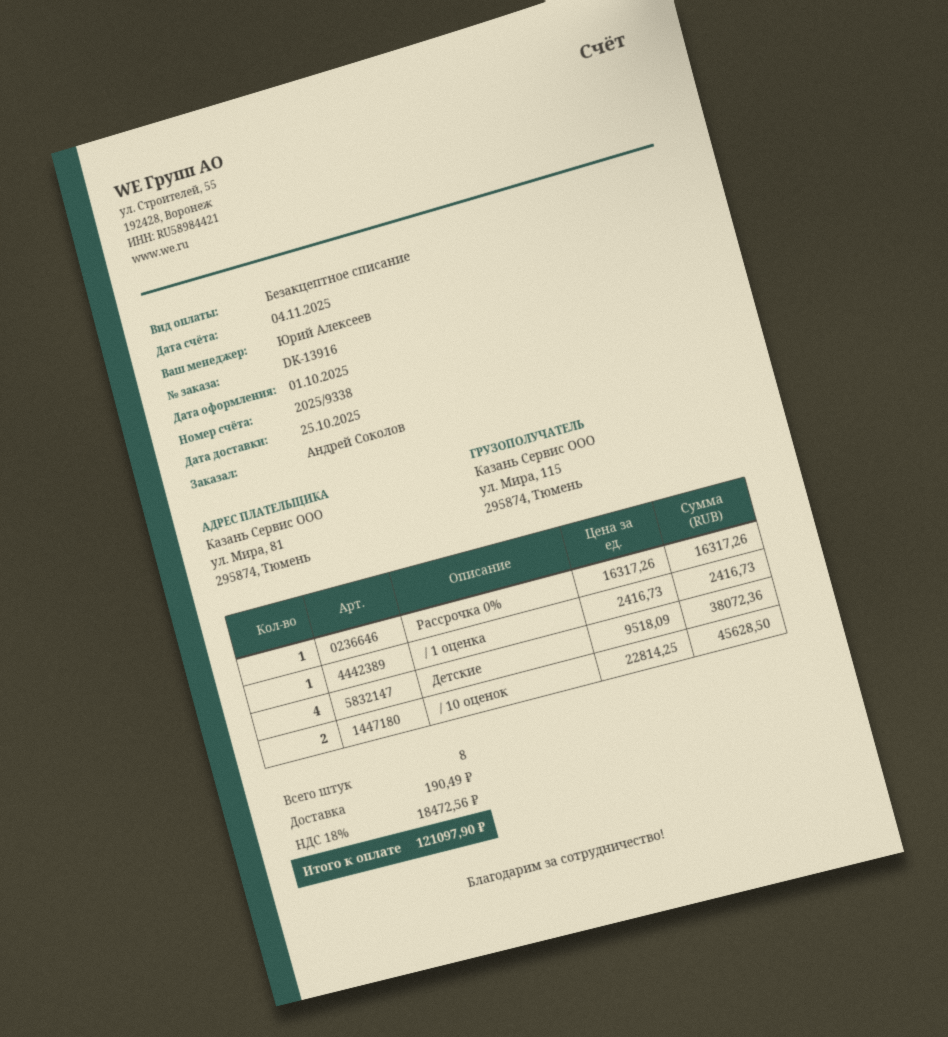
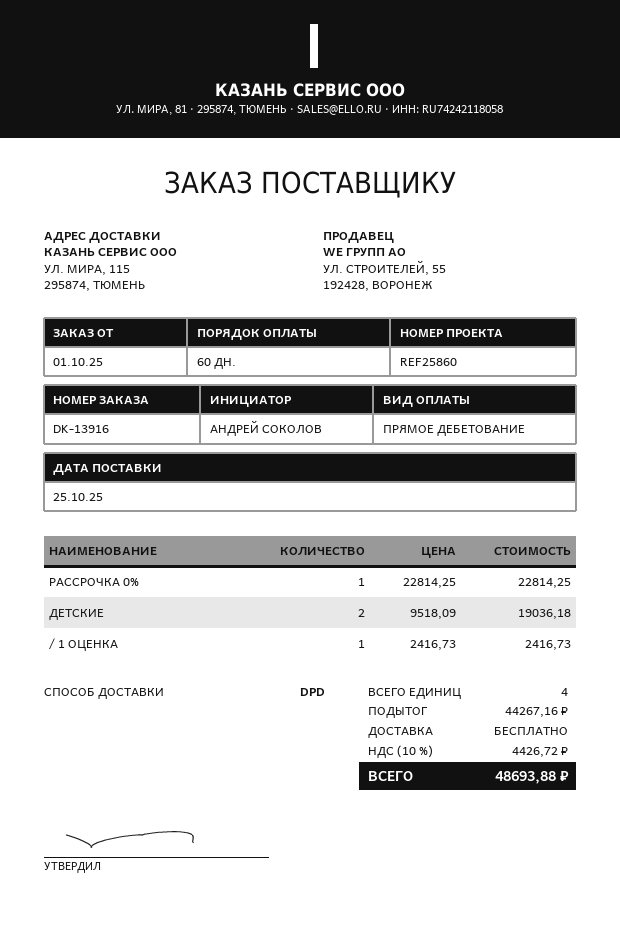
Рассрочка 0%: 1 x 16317.26 = 16317.26 -> 1 x 22814.25 = 22814.25
Детские: 4 x 9518.09 = 38072.36 -> 2 x 9518.09 = 19036.18
/ 10 оценок: 2 x 22814.25 = 45628.50 -> none
total quantity: 8 -> 4
shipping: 190.49 -> 0.00
tax: 18% = 18472.56 -> 10% = 4426.72
total: 121097.90 -> 48693.88

